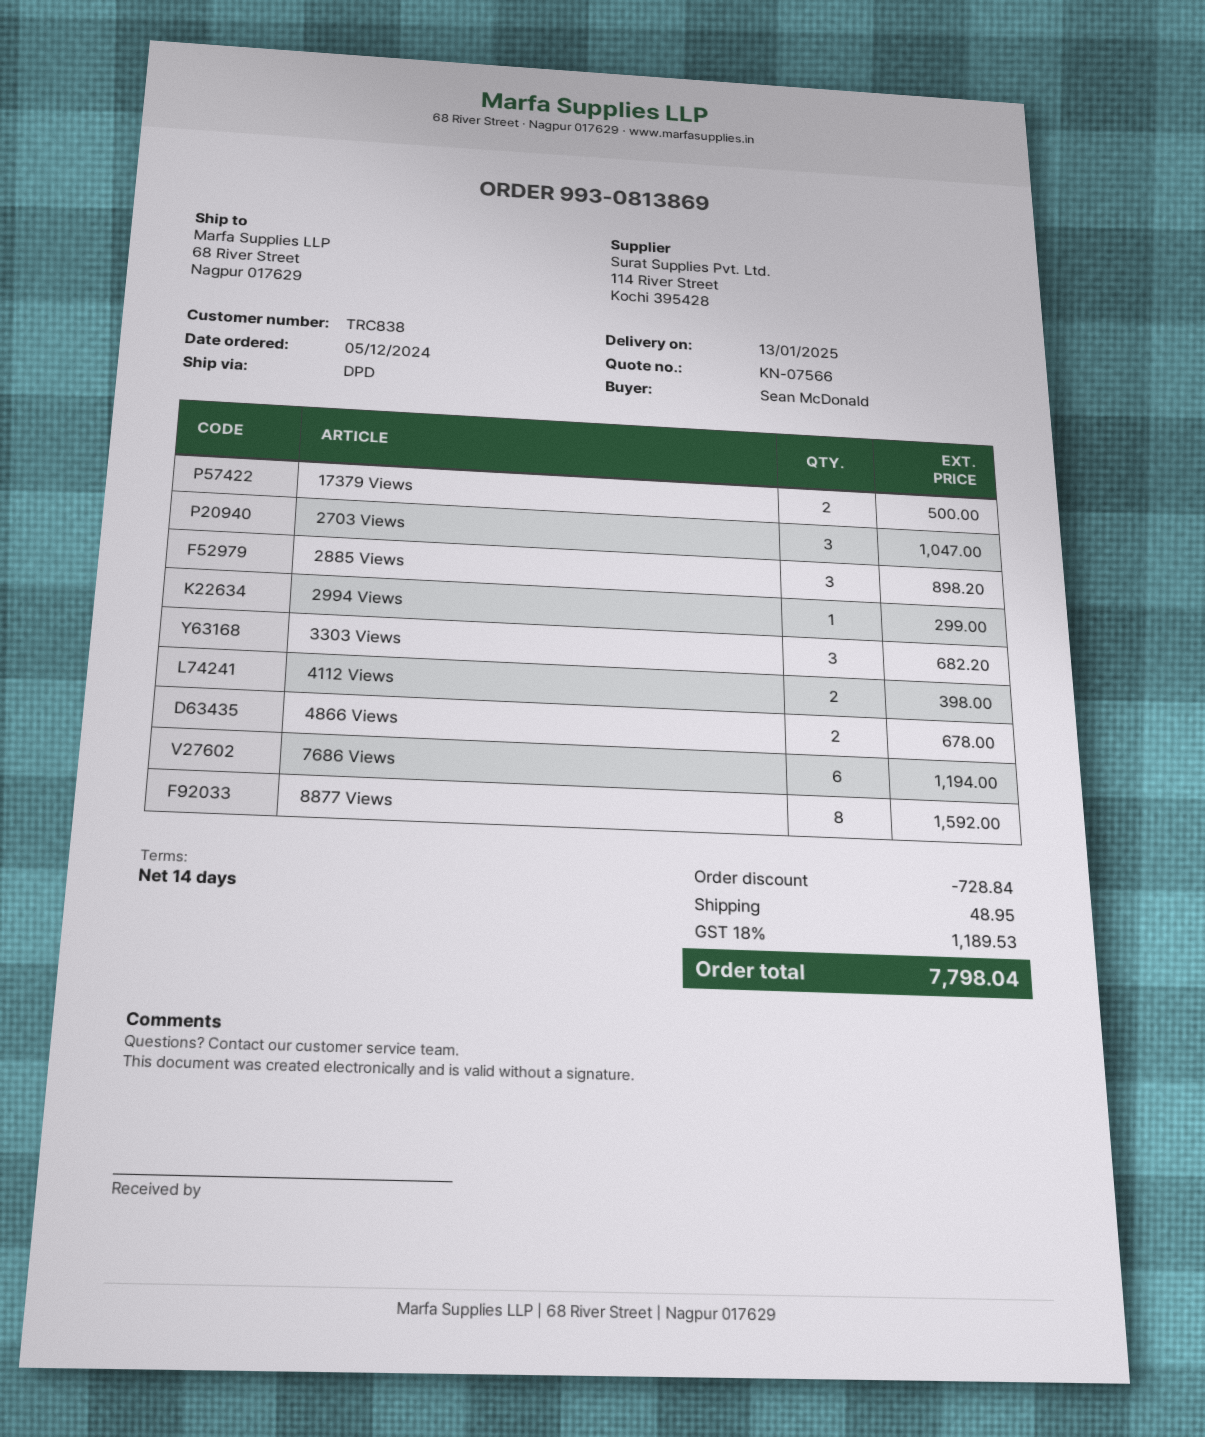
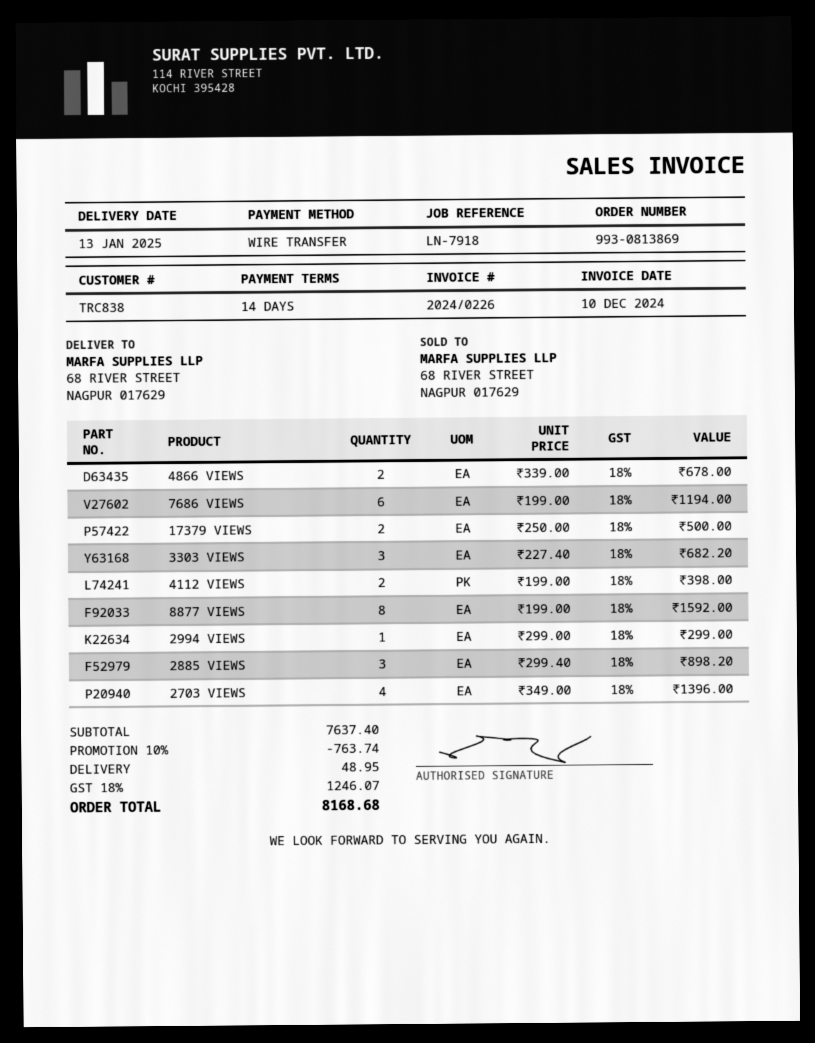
2703 Views: 3 for 1047.00 -> 4 for 1396.00
discount: 728.84 -> 763.74
tax: 18% = 1189.53 -> 18% = 1246.07
total: 7798.04 -> 8168.68

